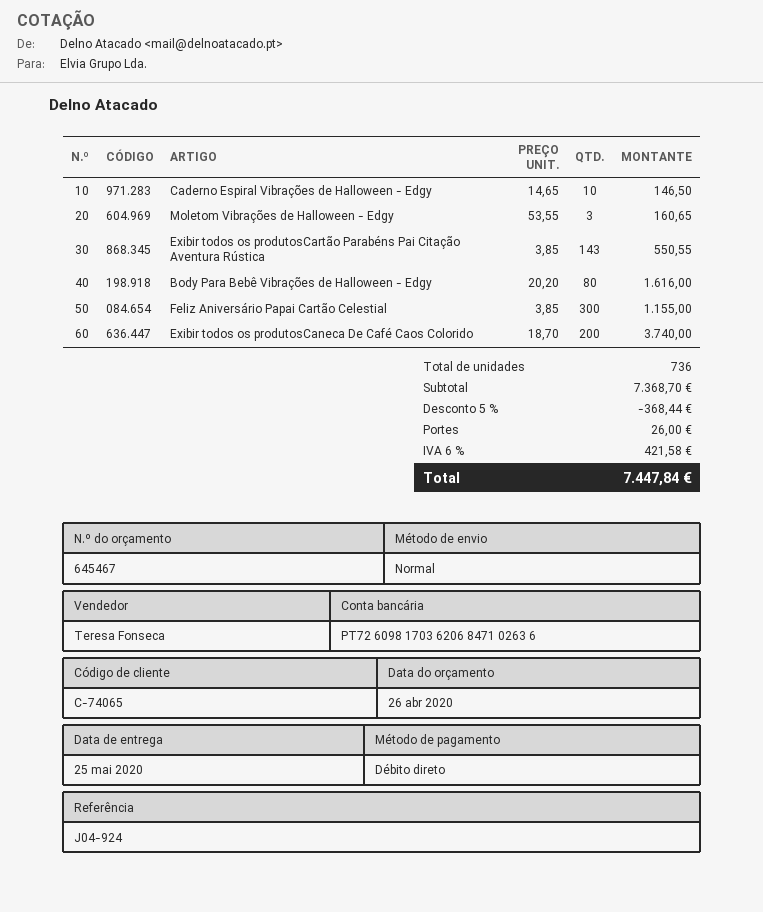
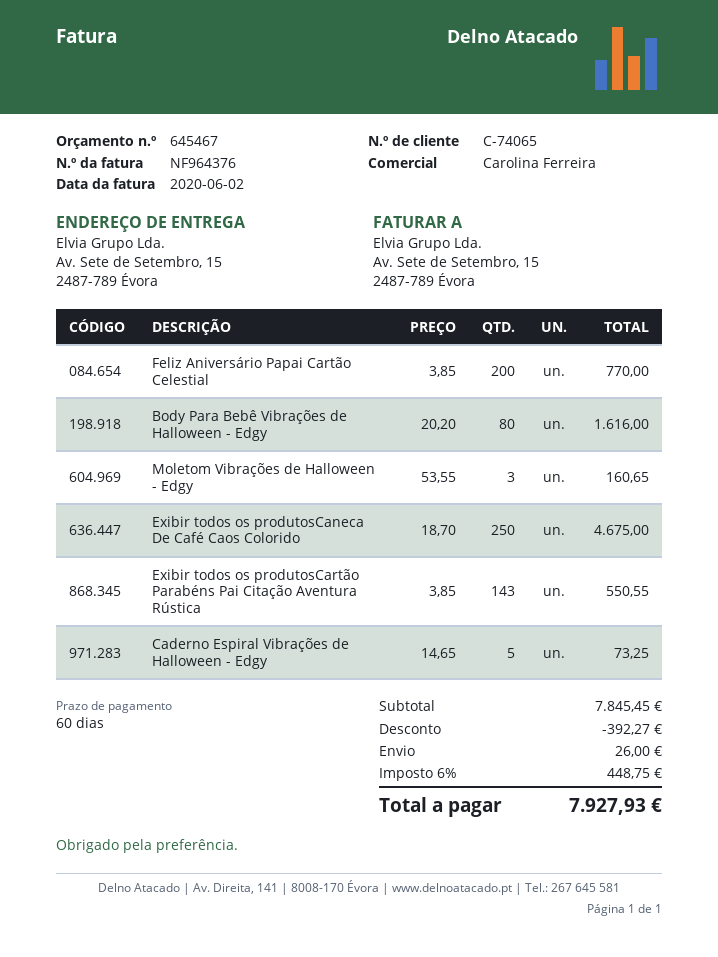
sales rep: Teresa Fonseca -> Carolina Ferreira
Caderno Espiral Vibrações de Halloween - Edgy: 10 x 14.65 = 146.50 -> 5 x 14.65 = 73.25
Feliz Aniversário Papai Cartão Celestial: 300 x 3.85 = 1155.00 -> 200 x 3.85 = 770.00
Exibir todos os produtosCaneca De Café Caos Colorido: 200 x 18.70 = 3740.00 -> 250 x 18.70 = 4675.00
subtotal: 7368.70 -> 7845.45
discount: 368.44 -> 392.27
tax: 6% = 421.58 -> 6% = 448.75
total: 7447.84 -> 7927.93

